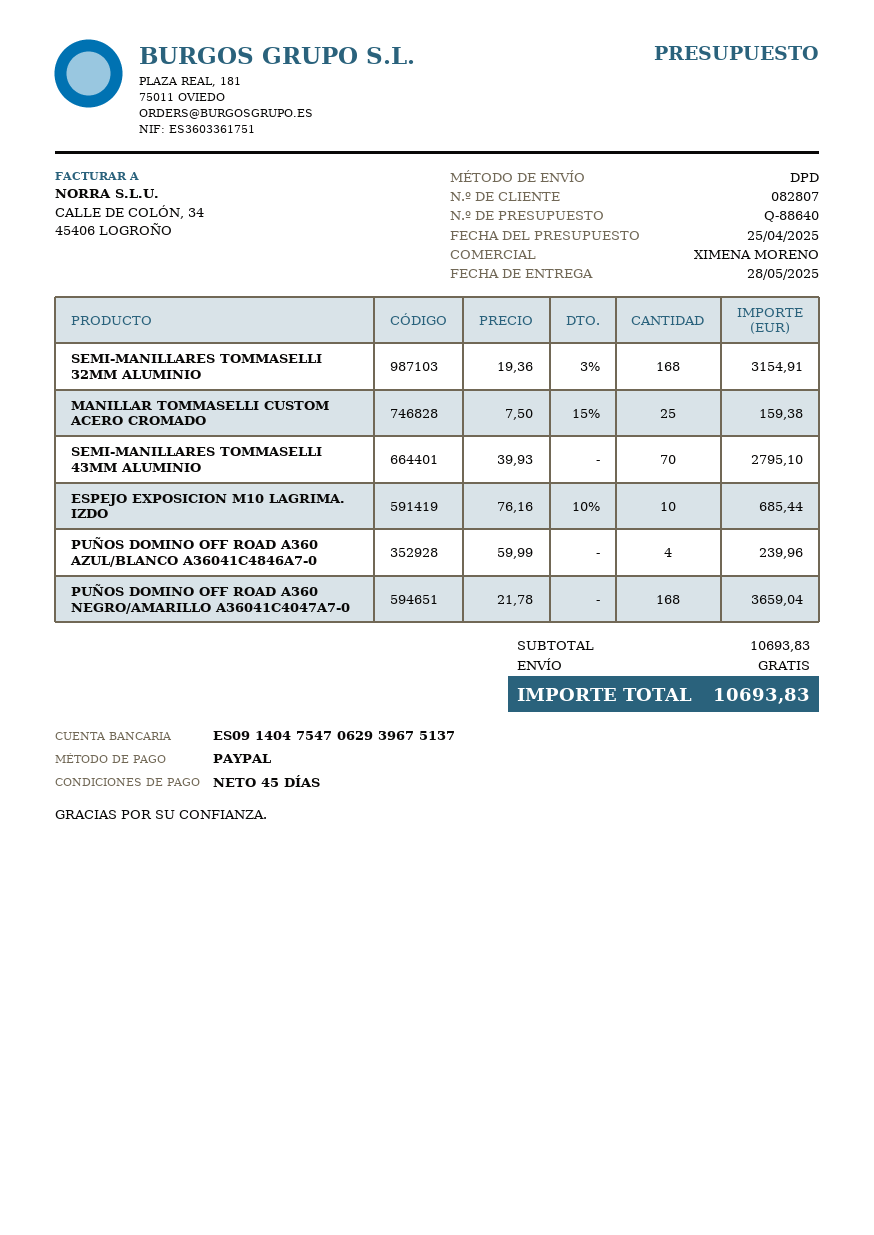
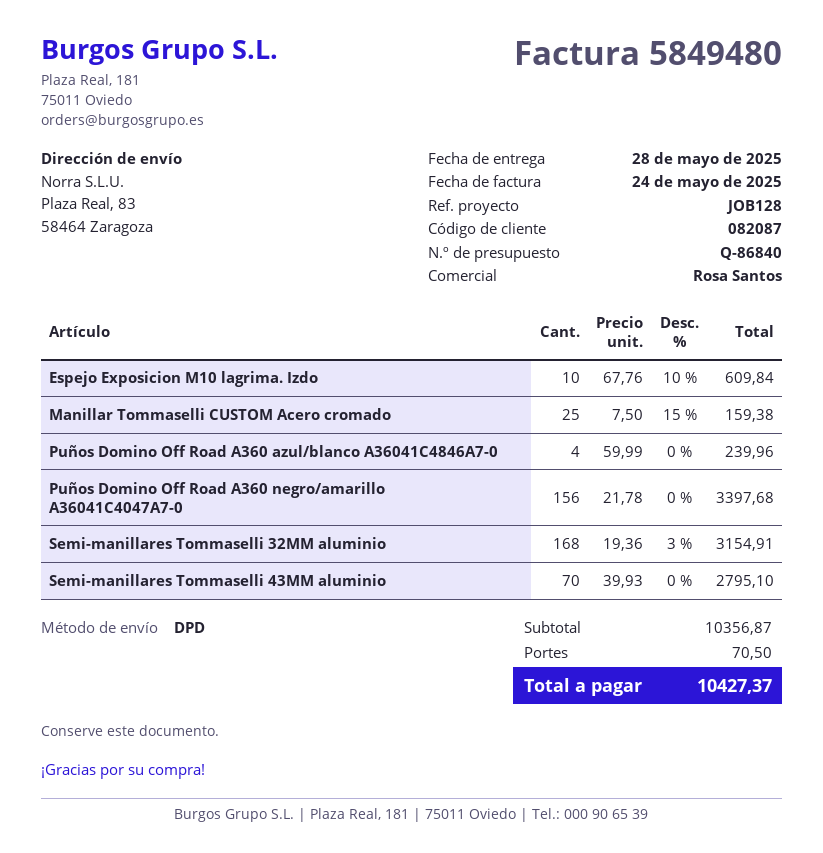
quote number: Q-88640 -> Q-86840
customer number: 082807 -> 082087
sales rep: XIMENA MORENO -> Rosa Santos
ESPEJO EXPOSICION M10 LAGRIMA. IZDO: 10 x 76.16 - 10% = 685.44 -> 10 x 67.76 - 10% = 609.84
PUÑOS DOMINO OFF ROAD A360 NEGRO/AMARILLO A36041C4047A7-0: 168 x 21.78 = 3659.04 -> 156 x 21.78 = 3397.68
subtotal: 10693.83 -> 10356.87
shipping: 0.00 -> 70.50
total: 10693.83 -> 10427.37

